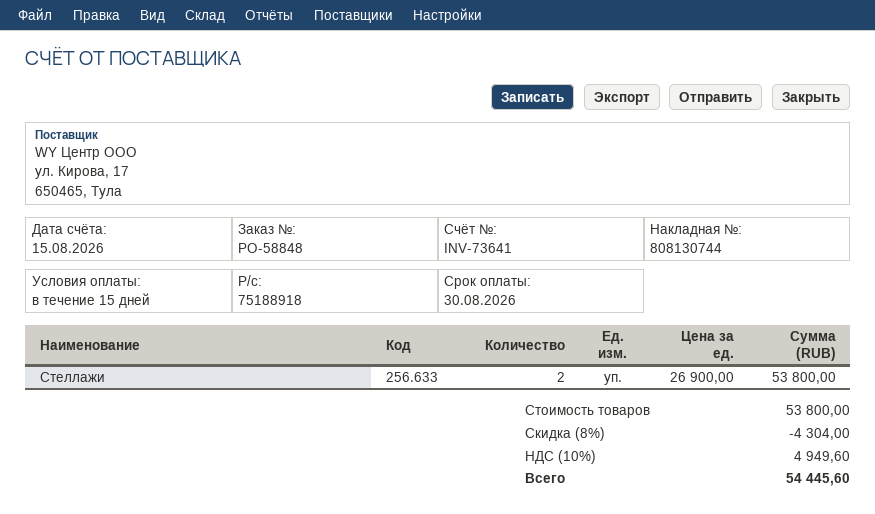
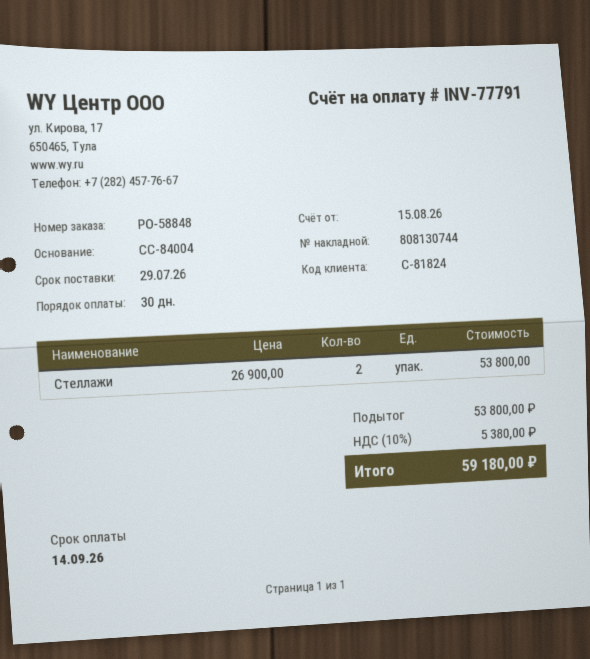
invoice number: INV-73641 -> INV-77791
payment terms: 15 days -> 30 days
due date: 2026-08-30 -> 2026-09-14
discount: 8% = 4304.00 -> none
tax: 10% = 4949.60 -> 10% = 5380.00
total: 54445.60 -> 59180.00

